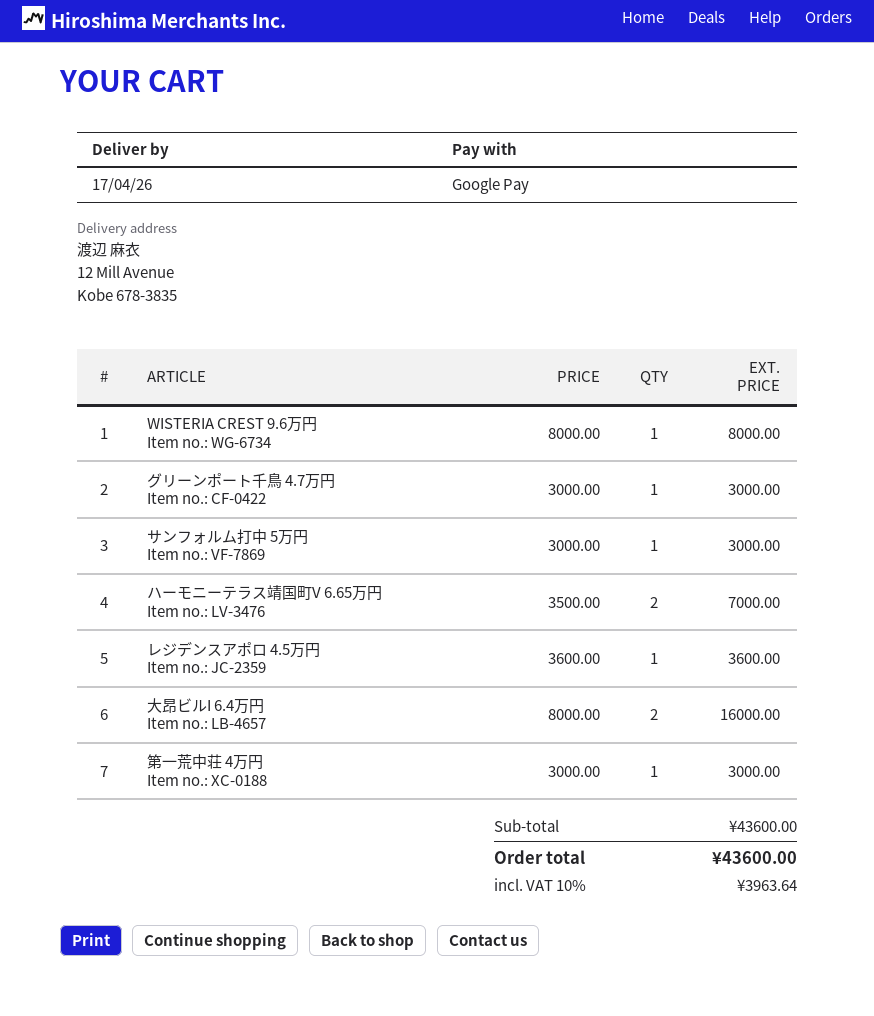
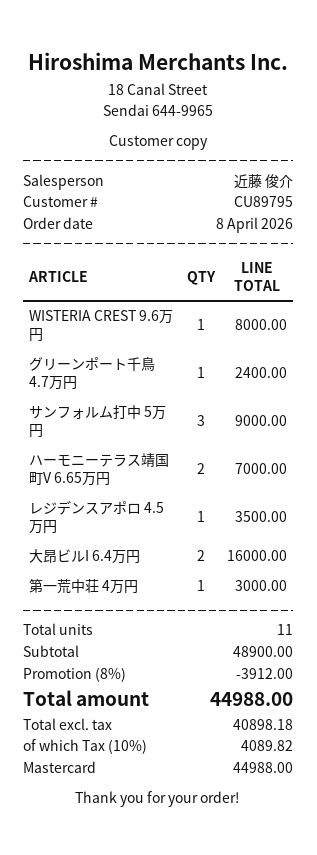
payment method: Google Pay -> Mastercard
グリーンポート千鳥 4.7万円: 1 for 3000.00 -> 1 for 2400.00
サンフォルム打中 5万円: 1 for 3000.00 -> 3 for 9000.00
レジデンスアポロ 4.5万円: 1 for 3600.00 -> 1 for 3500.00
subtotal: 43600.00 -> 48900.00
discount: none -> 8% = 3912.00
tax: 10% = 3963.64 -> 10% = 4089.82
total: 43600.00 -> 44988.00

